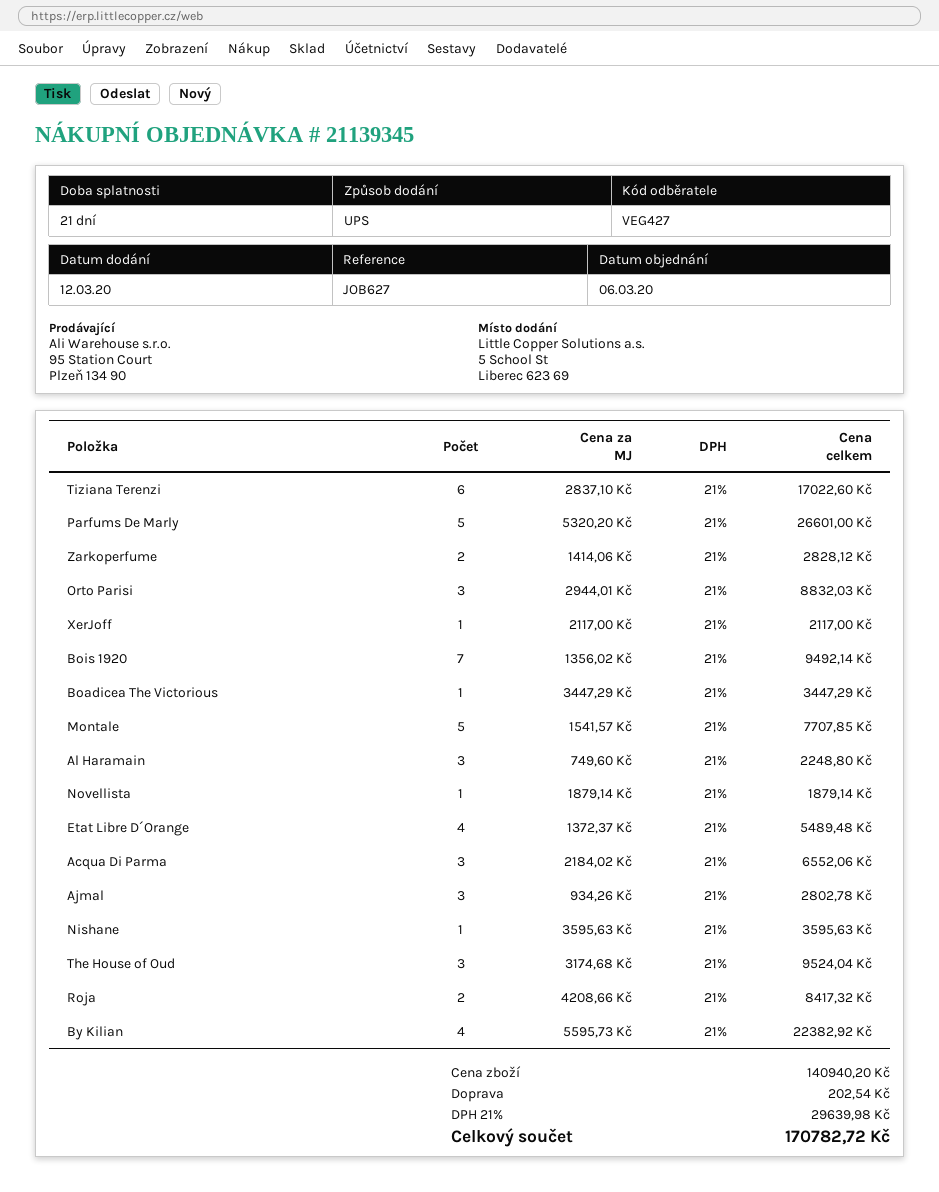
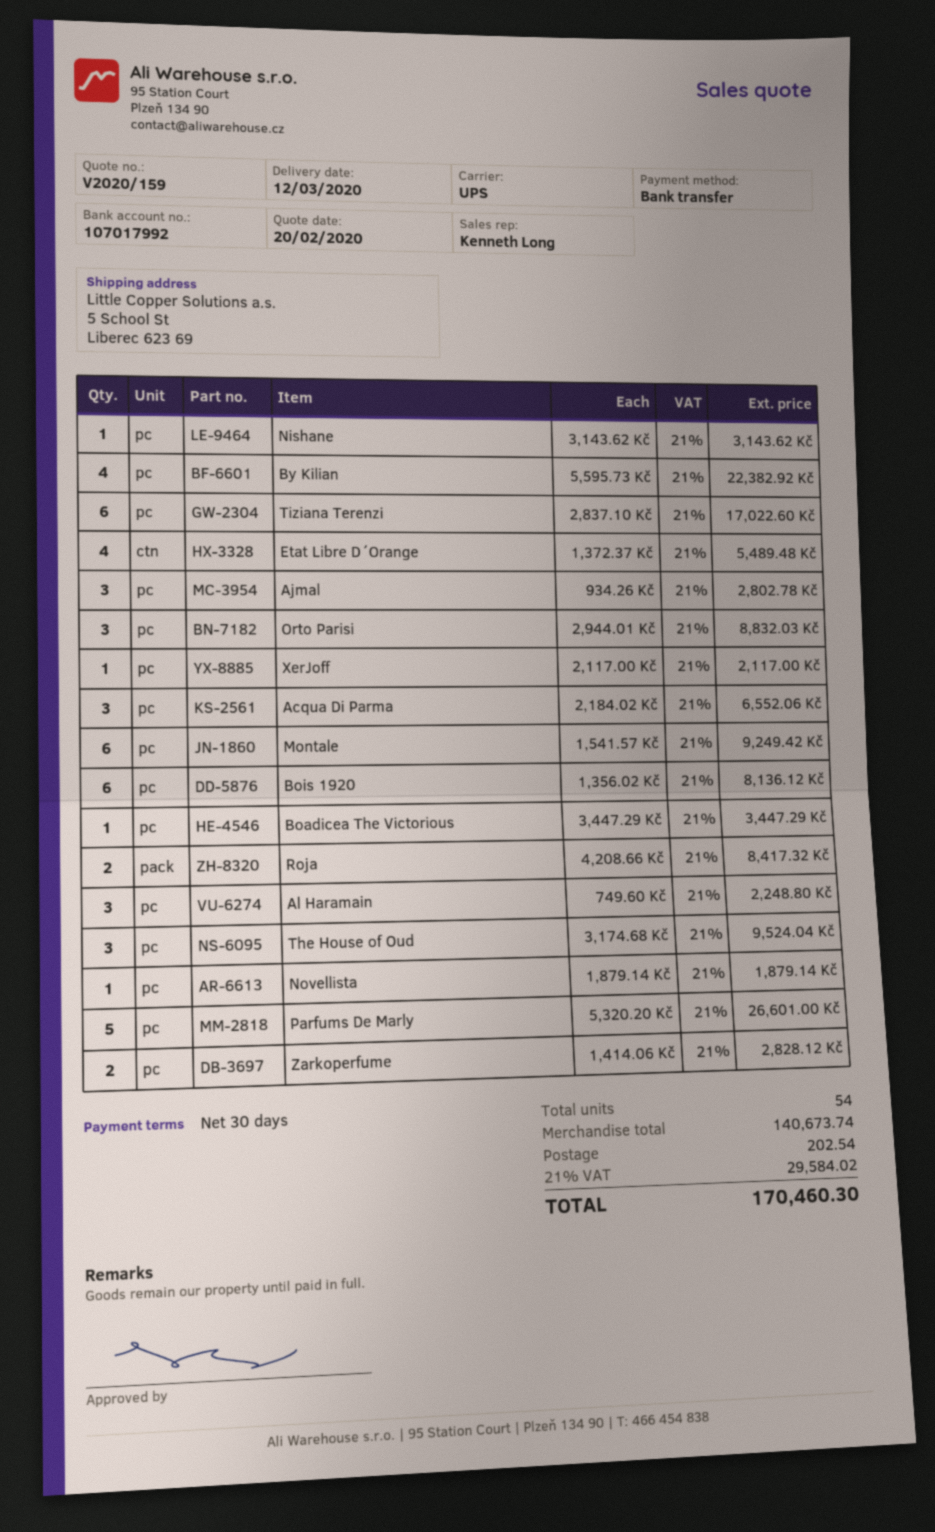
payment terms: 21 days -> 30 days
Bois 1920: 7 x 1356.02 = 9492.14 -> 6 x 1356.02 = 8136.12
Montale: 5 x 1541.57 = 7707.85 -> 6 x 1541.57 = 9249.42
Nishane: 1 x 3595.63 = 3595.63 -> 1 x 3143.62 = 3143.62
subtotal: 140940.20 -> 140673.74
tax: 21% = 29639.98 -> 21% = 29584.02
total: 170782.72 -> 170460.30

